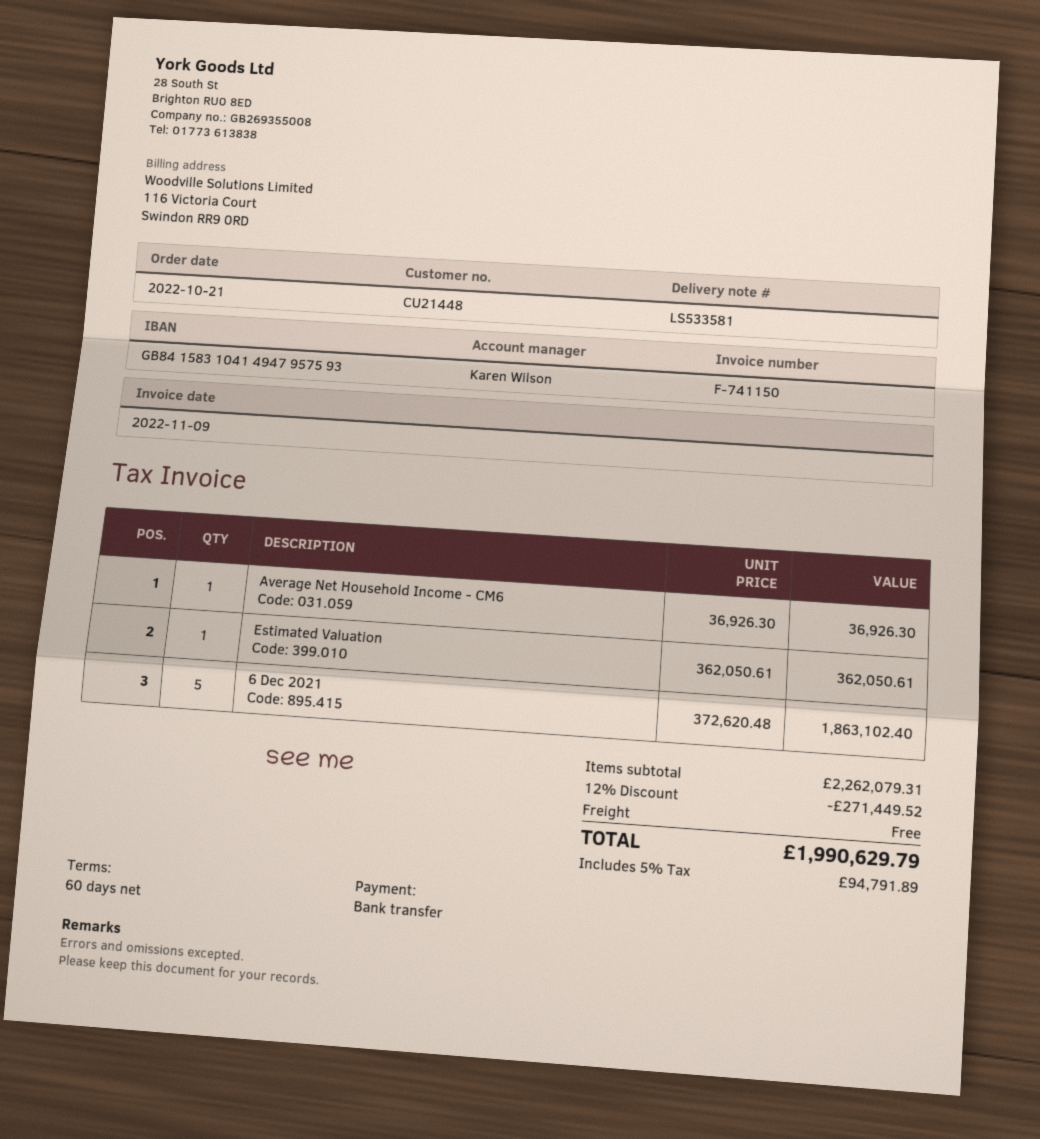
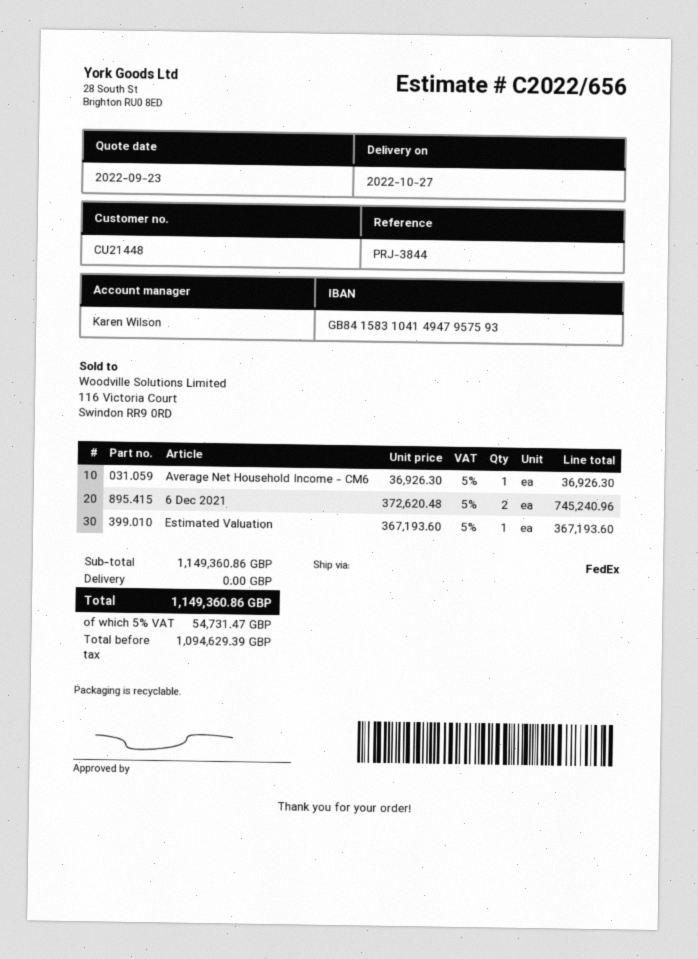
Estimated Valuation: 1 x 362050.61 = 362050.61 -> 1 x 367193.60 = 367193.60
6 Dec 2021: 5 x 372620.48 = 1863102.40 -> 2 x 372620.48 = 745240.96
subtotal: 2262079.31 -> 1149360.86
discount: 12% = 271449.52 -> none
tax: 5% = 94791.89 -> 5% = 54731.47
total: 1990629.79 -> 1149360.86

